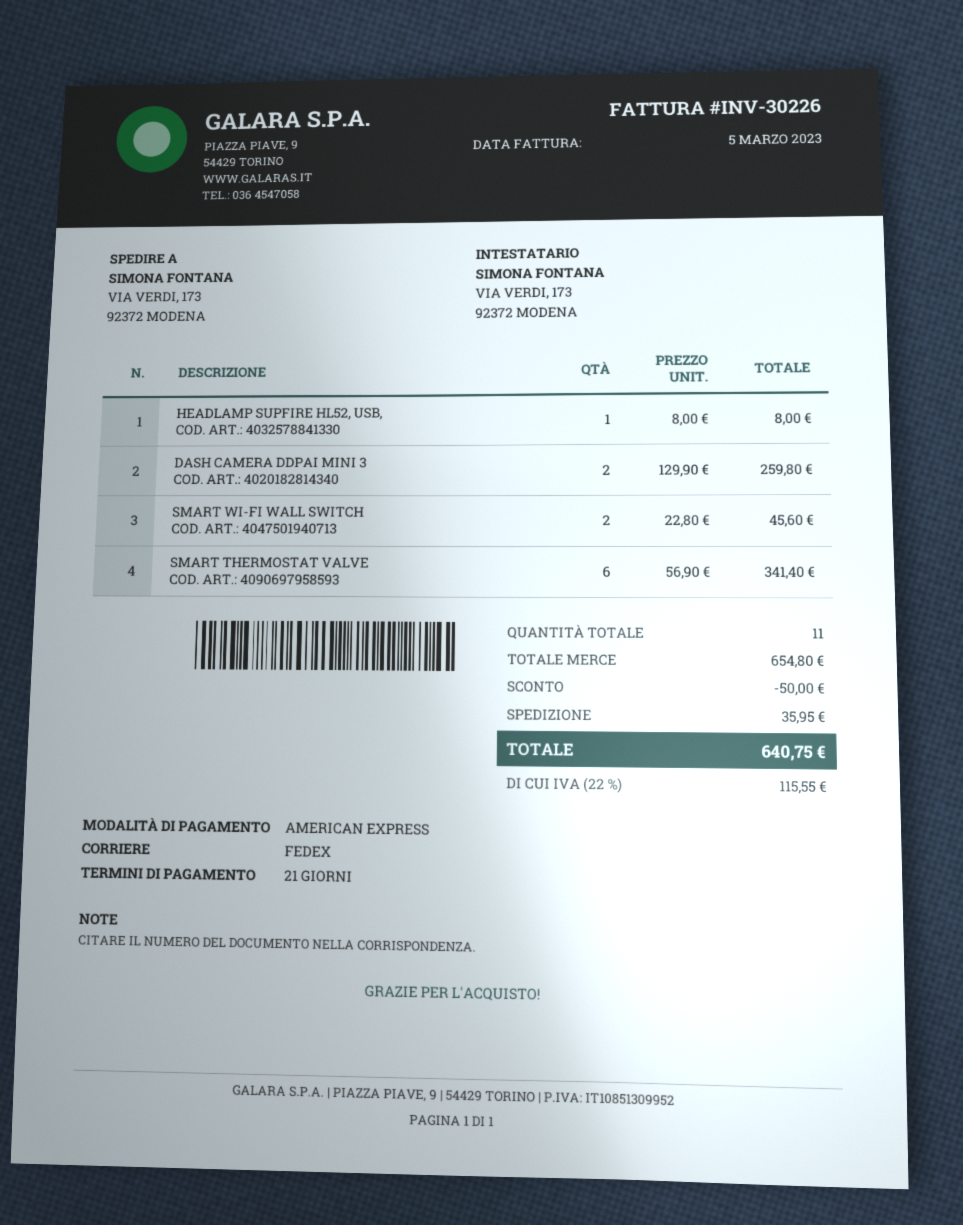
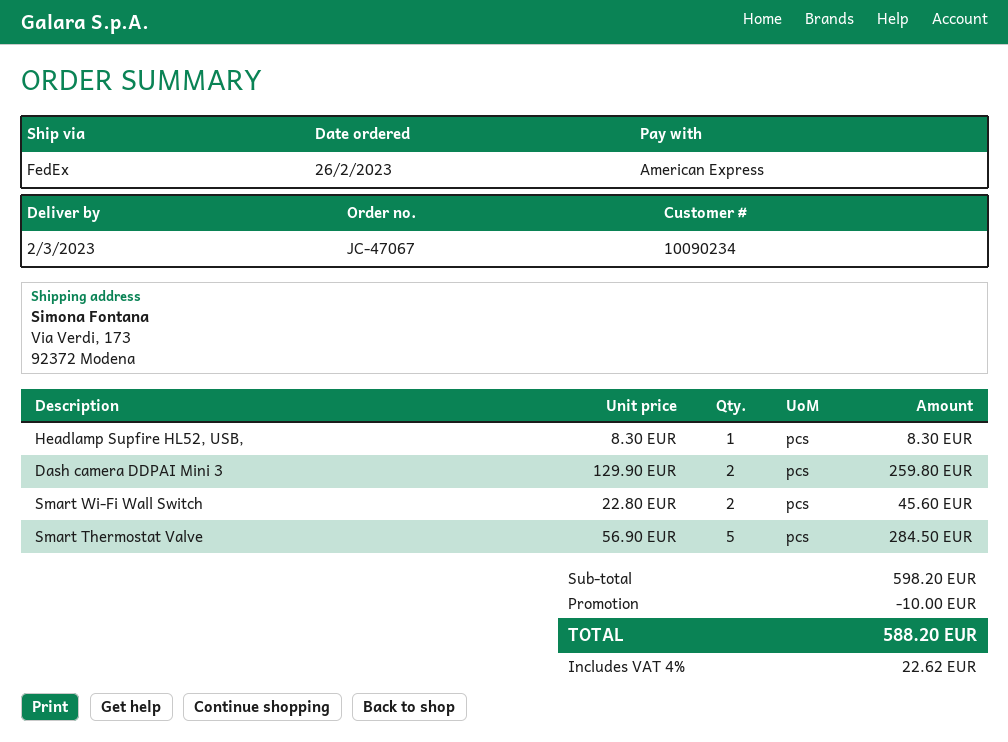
HEADLAMP SUPFIRE HL52, USB,: 1 x 8.00 = 8.00 -> 1 x 8.30 = 8.30
SMART THERMOSTAT VALVE: 6 x 56.90 = 341.40 -> 5 x 56.90 = 284.50
subtotal: 654.80 -> 598.20
discount: 50.00 -> 10.00
shipping: 35.95 -> none
tax: 22% = 115.55 -> 4% = 22.62
total: 640.75 -> 588.20

